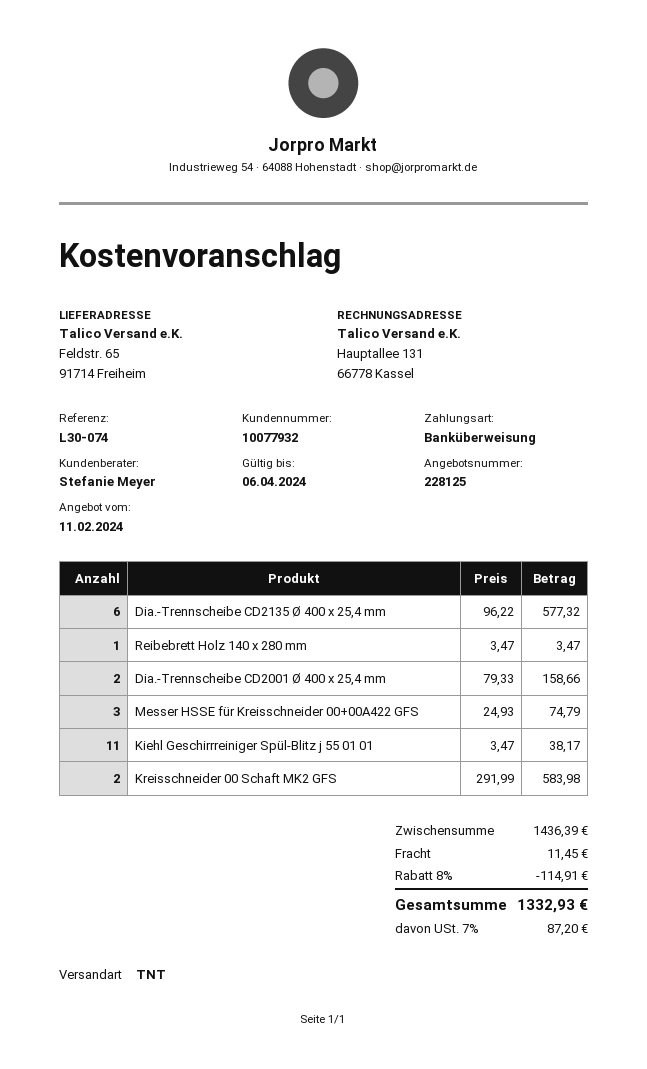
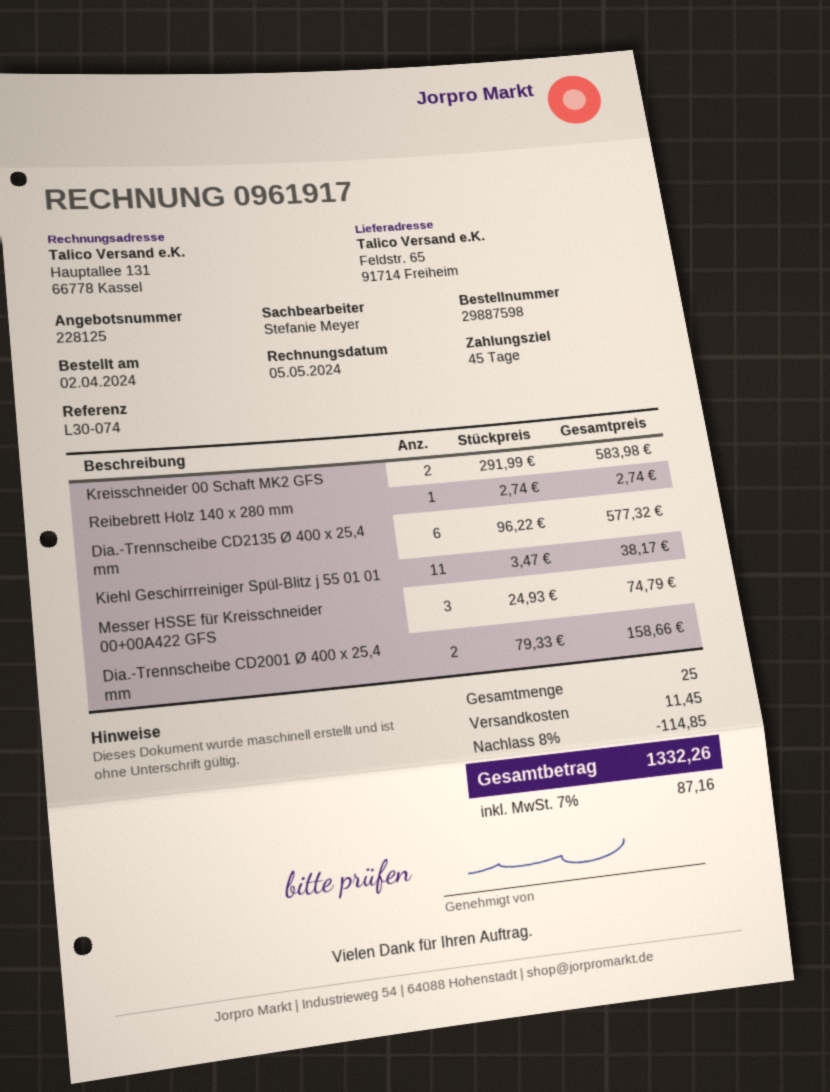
Reibebrett Holz 140 x 280 mm: 1 x 3.47 = 3.47 -> 1 x 2.74 = 2.74
discount: 8% = 114.91 -> 8% = 114.85
tax: 7% = 87.20 -> 7% = 87.16
total: 1332.93 -> 1332.26

